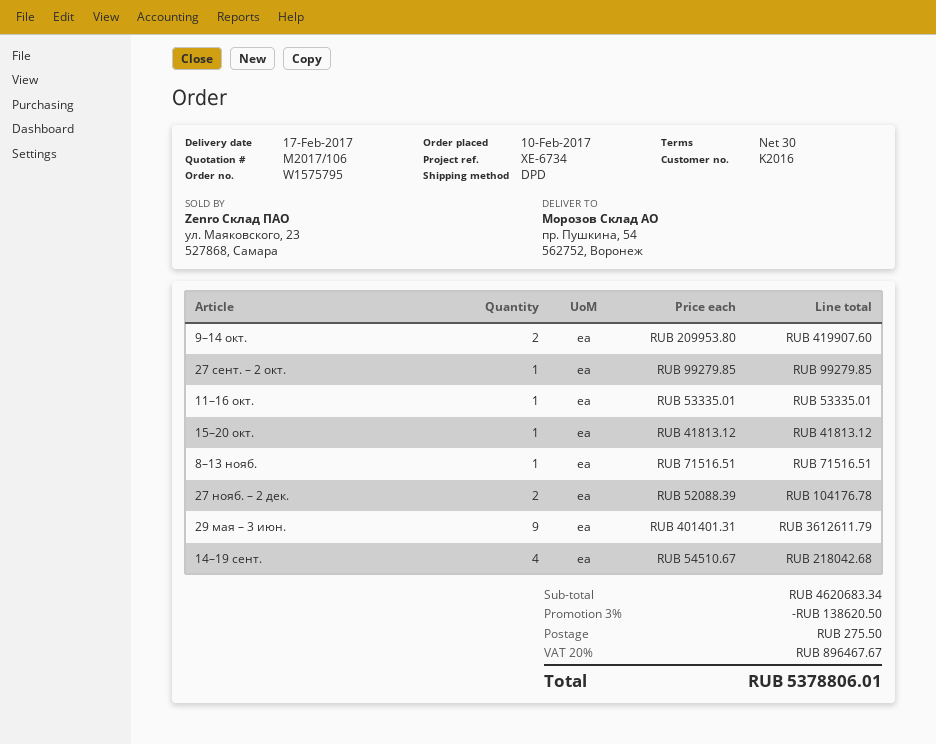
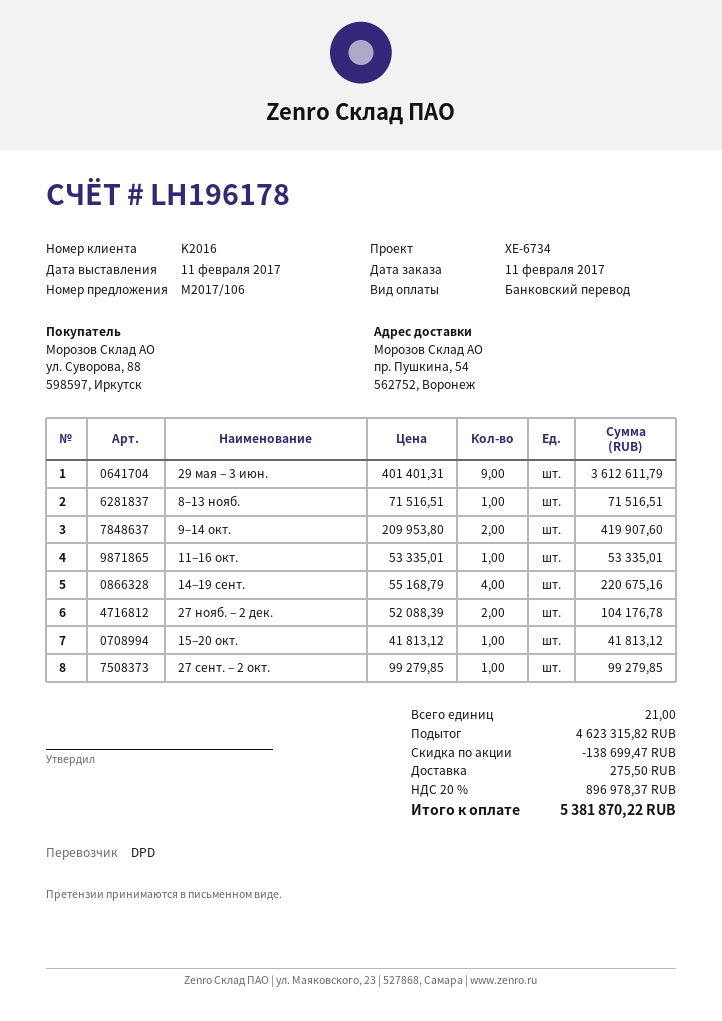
order date: 2017-02-10 -> 2017-02-11
14–19 сент.: 4 x 54510.67 = 218042.68 -> 4 x 55168.79 = 220675.16
subtotal: 4620683.34 -> 4623315.82
discount: 138620.50 -> 138699.47
tax: 20% = 896467.67 -> 20% = 896978.37
total: 5378806.01 -> 5381870.22

